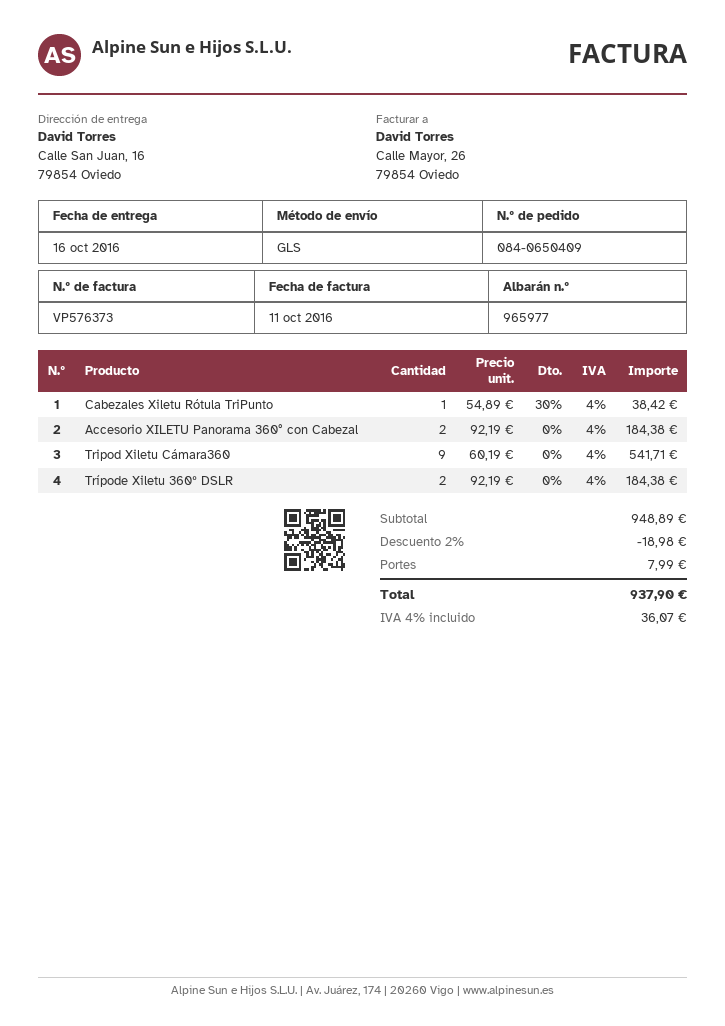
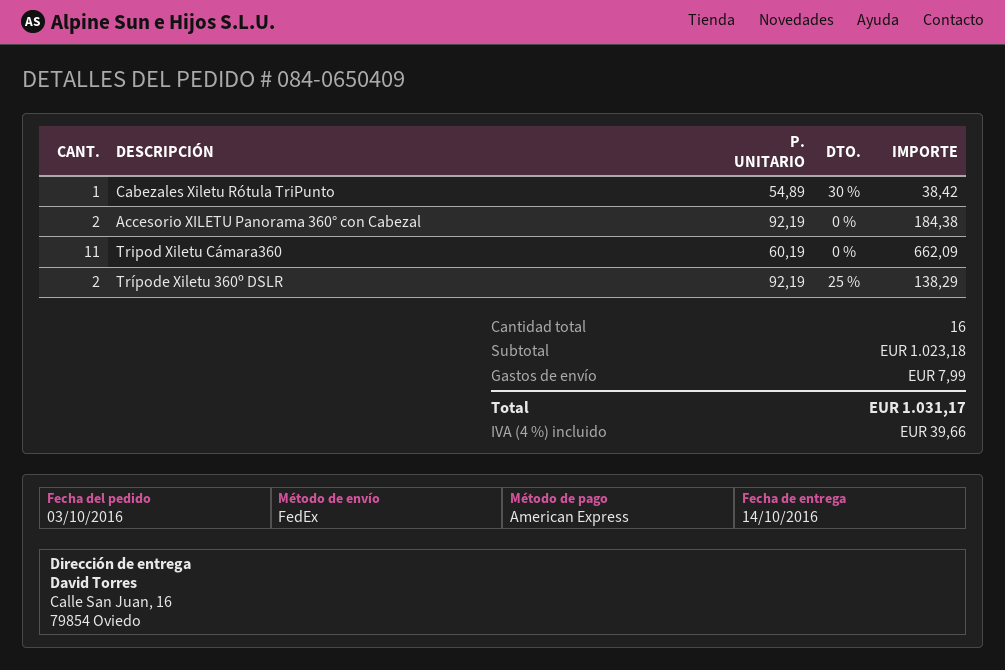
delivery date: 2016-10-16 -> 2016-10-14
shipping method: GLS -> FedEx
Tripod Xiletu Cámara360: 9 x 60.19 = 541.71 -> 11 x 60.19 = 662.09
Trípode Xiletu 360º DSLR: 2 x 92.19 = 184.38 -> 2 x 92.19 - 25% = 138.29
subtotal: 948.89 -> 1023.18
discount: 2% = 18.98 -> none
tax: 4% = 36.07 -> 4% = 39.66
total: 937.90 -> 1031.17

